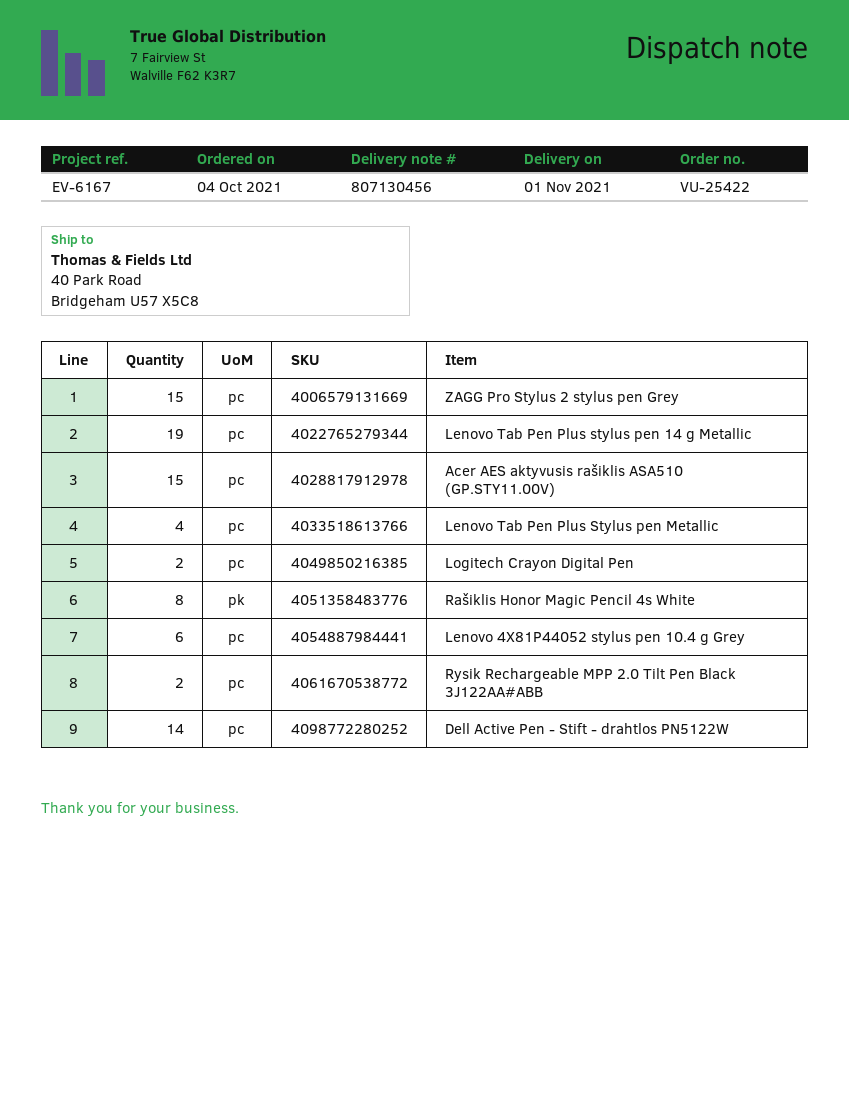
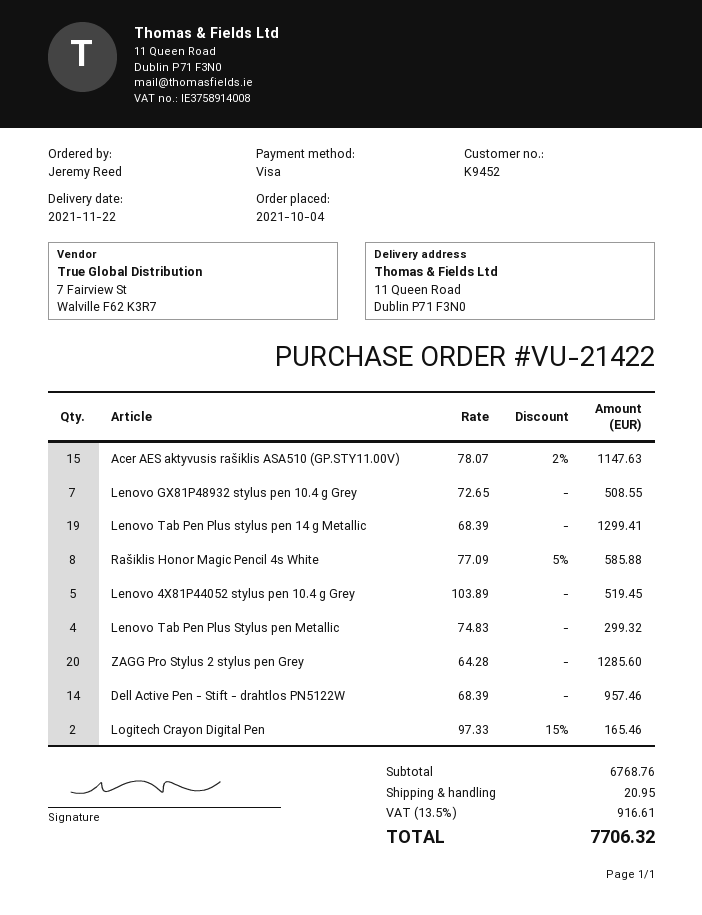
order number: VU-25422 -> VU-21422
delivery date: 2021-11-01 -> 2021-11-22
ship to: 40 Park Road, Bridgeham U57 X5C8 -> 11 Queen Road, Dublin P71 F3N0
ZAGG Pro Stylus 2 stylus pen Grey: 15 -> 20
Lenovo 4X81P44052 stylus pen 10.4 g Grey: 6 -> 5
Rysik Rechargeable MPP 2.0 Tilt Pen Black 3J122AA#ABB: 2 -> none
Lenovo GX81P48932 stylus pen 10.4 g Grey: none -> 7

